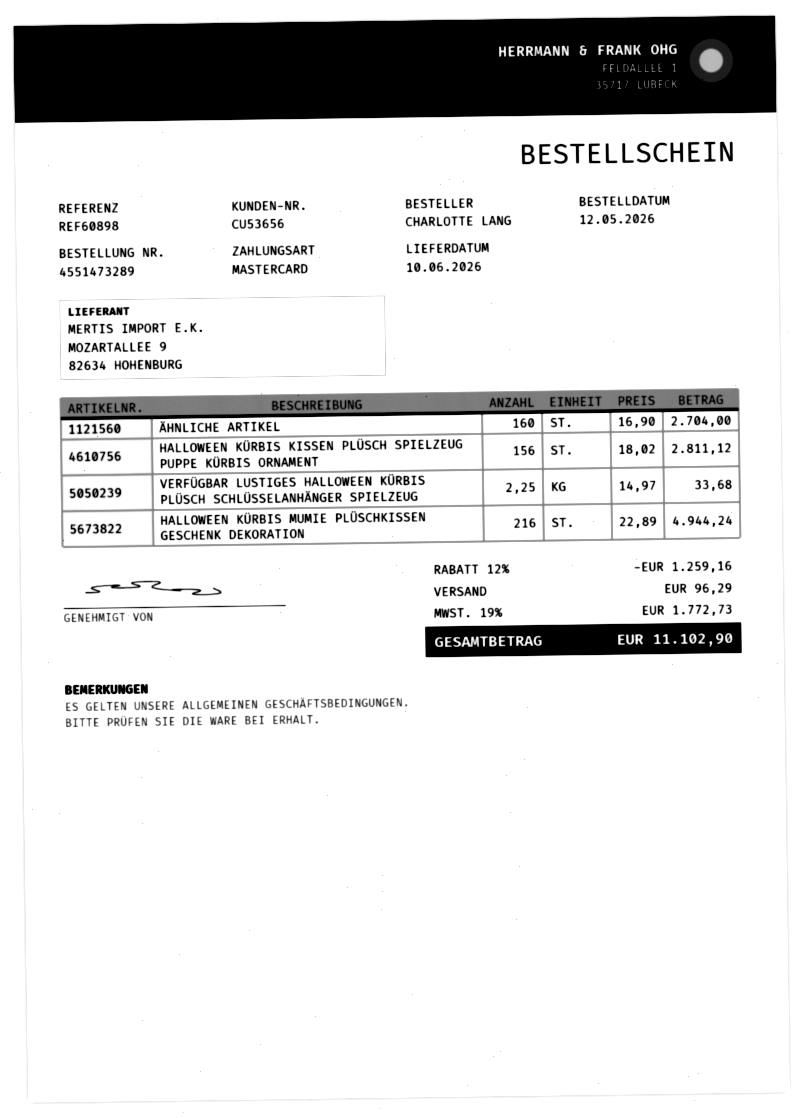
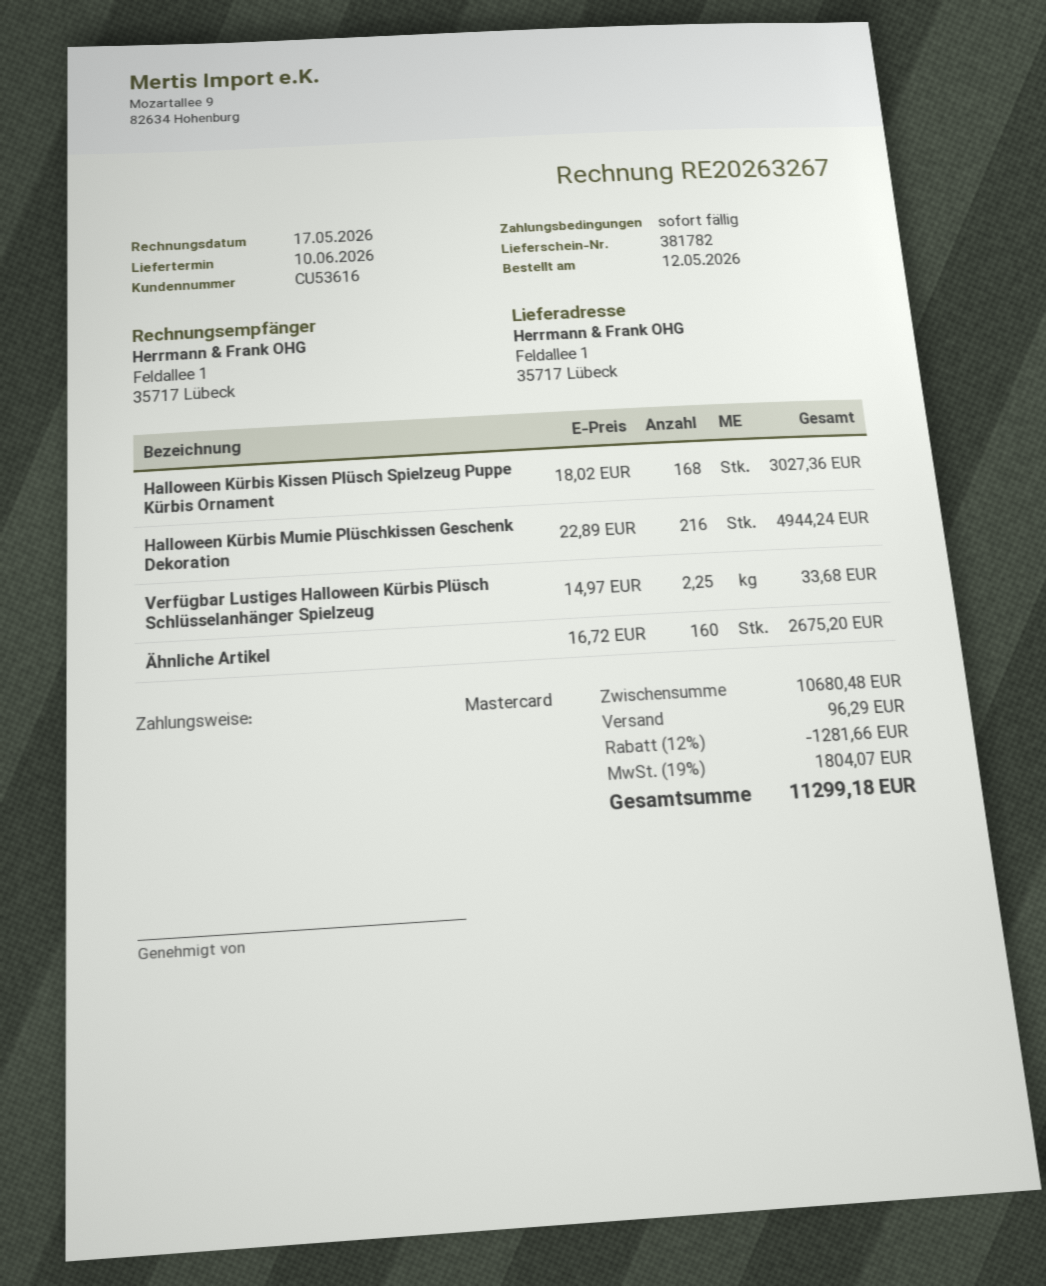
customer number: CU53656 -> CU53616
ÄHNLICHE ARTIKEL: 160 x 16.90 = 2704.00 -> 160 x 16.72 = 2675.20
HALLOWEEN KÜRBIS KISSEN PLÜSCH SPIELZEUG PUPPE KÜRBIS ORNAMENT: 156 x 18.02 = 2811.12 -> 168 x 18.02 = 3027.36
discount: 12% = 1259.16 -> 12% = 1281.66
tax: 19% = 1772.73 -> 19% = 1804.07
total: 11102.90 -> 11299.18

